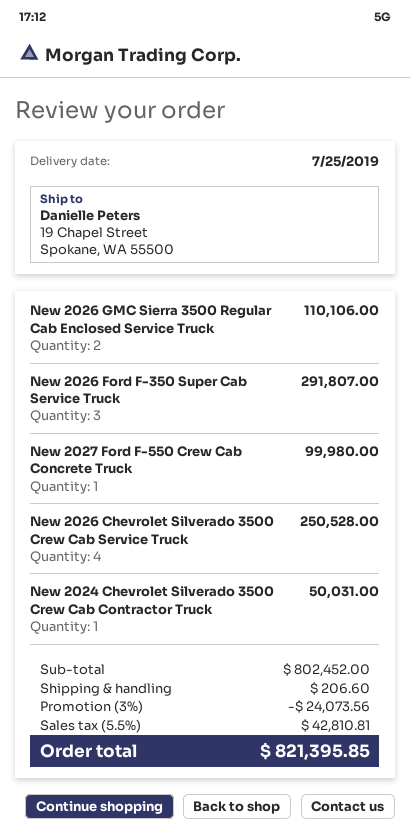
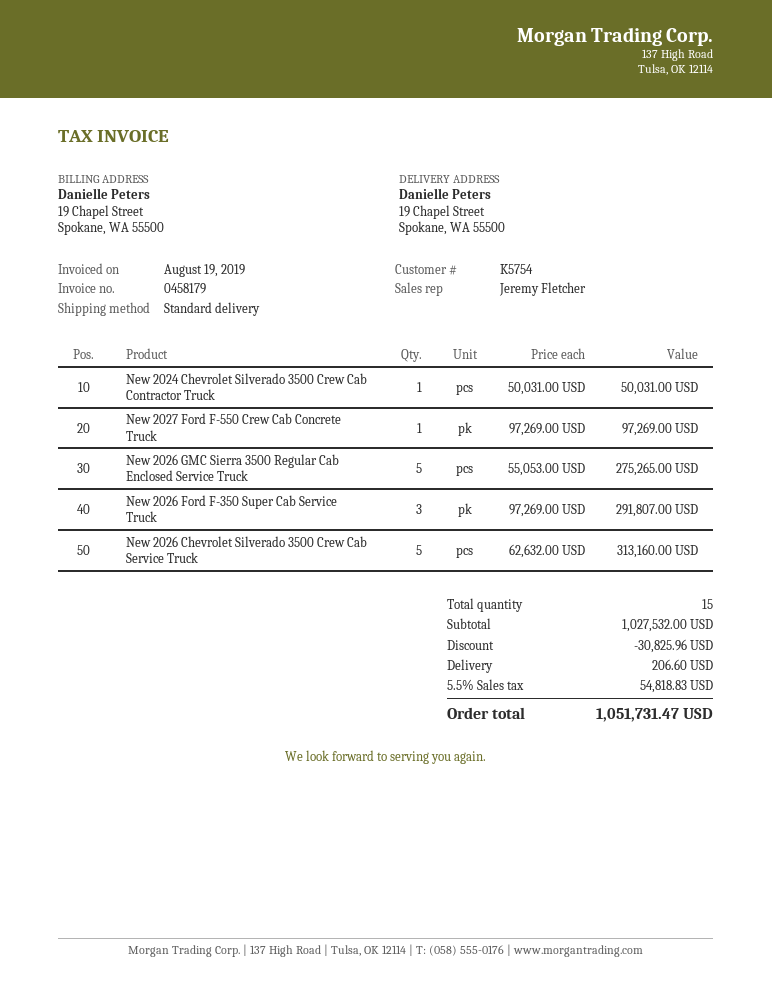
New 2026 GMC Sierra 3500 Regular Cab Enclosed Service Truck: 2 for 110106.00 -> 5 for 275265.00
New 2027 Ford F-550 Crew Cab Concrete Truck: 1 for 99980.00 -> 1 for 97269.00
New 2026 Chevrolet Silverado 3500 Crew Cab Service Truck: 4 for 250528.00 -> 5 for 313160.00
subtotal: 802452.00 -> 1027532.00
discount: 24073.56 -> 30825.96
tax: 5.5% = 42810.81 -> 5.5% = 54818.83
total: 821395.85 -> 1051731.47

